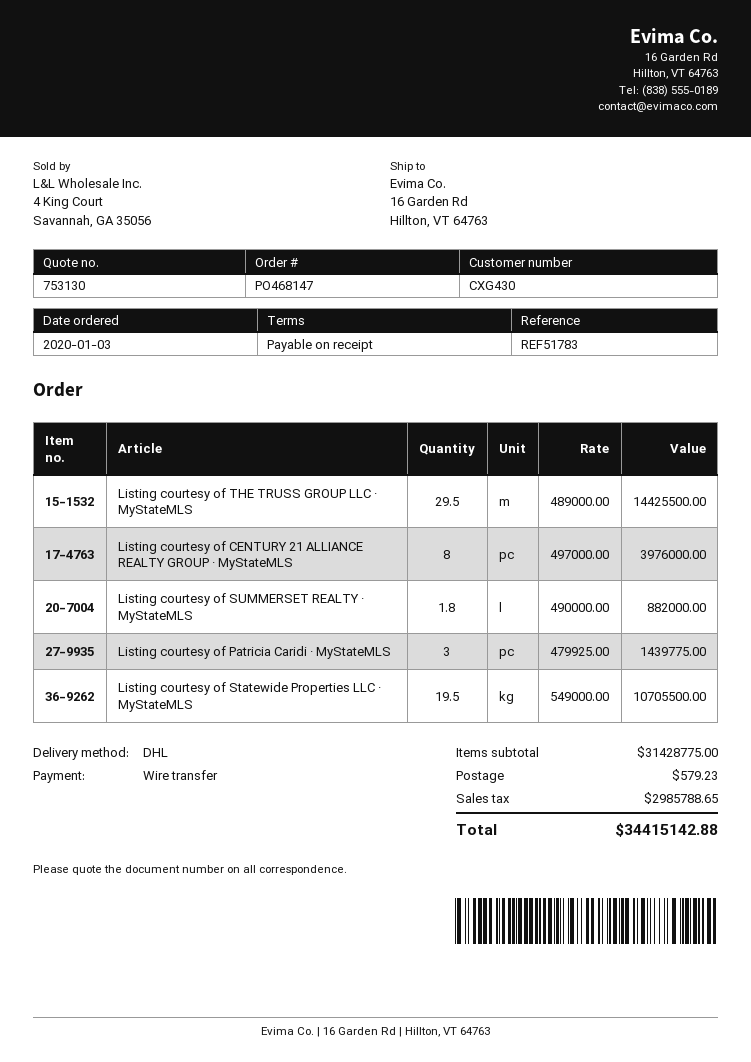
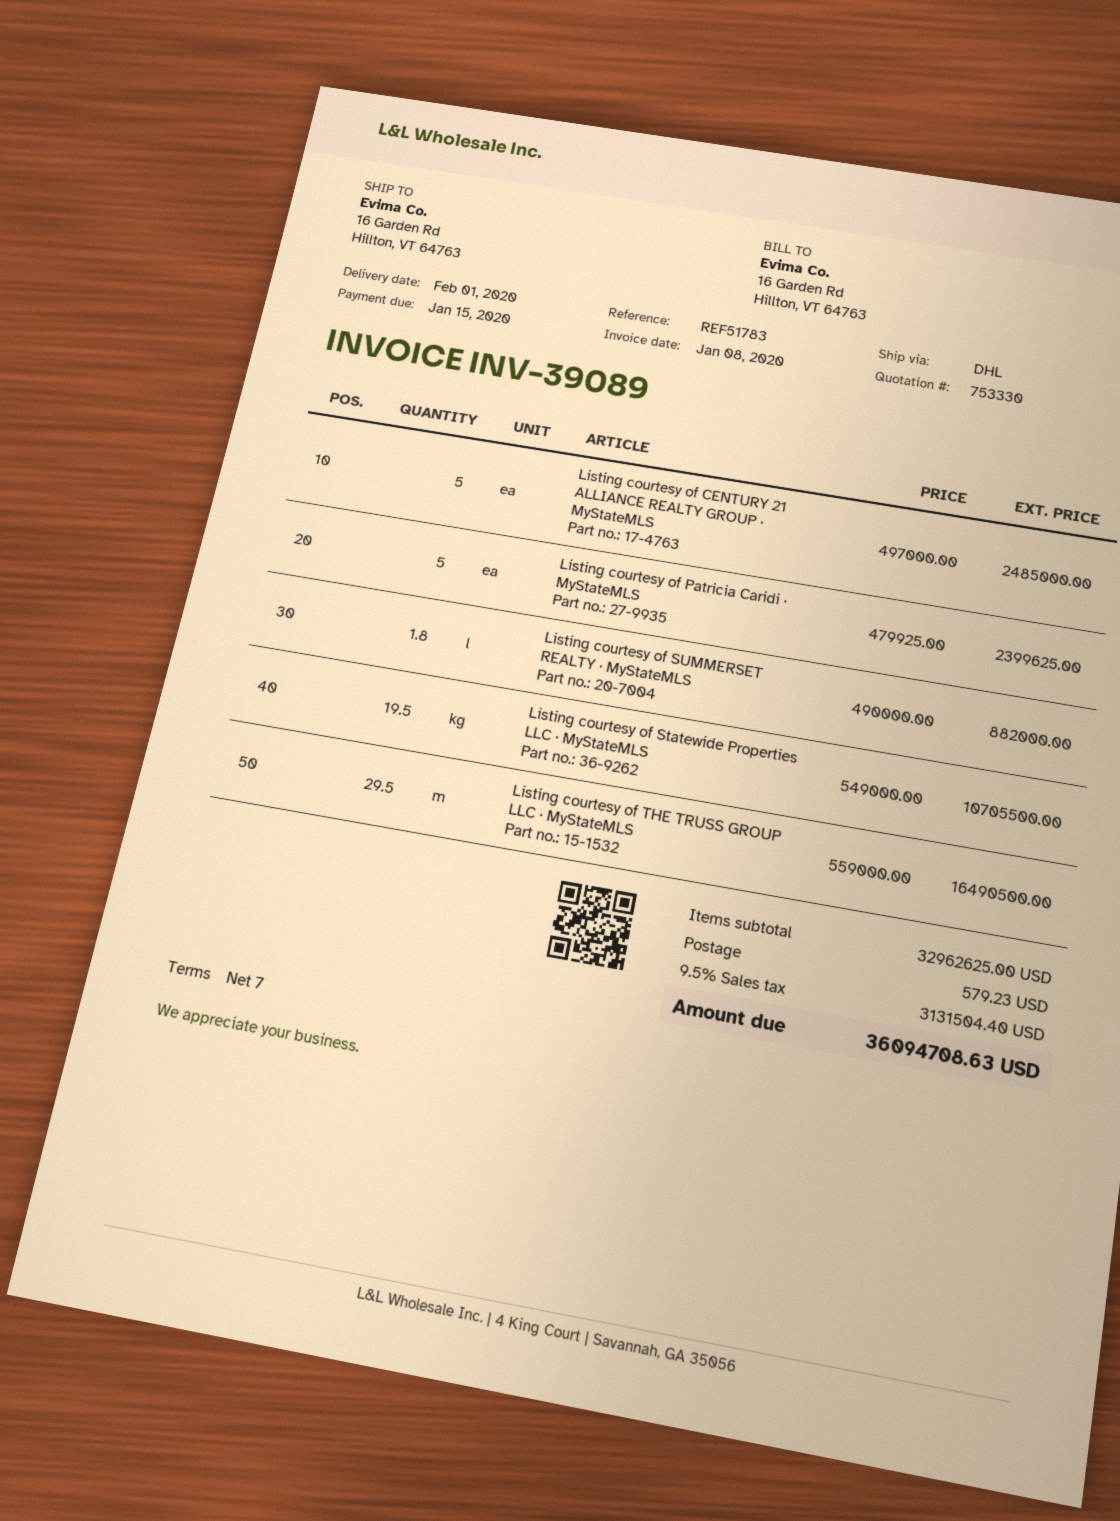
quote number: 753130 -> 753330
payment terms: on receipt -> 7 days
Listing courtesy of THE TRUSS GROUP LLC · MyStateMLS: 29.5 x 489000.00 = 14425500.00 -> 29.5 x 559000.00 = 16490500.00
Listing courtesy of CENTURY 21 ALLIANCE REALTY GROUP · MyStateMLS: 8 x 497000.00 = 3976000.00 -> 5 x 497000.00 = 2485000.00
Listing courtesy of Patricia Caridi · MyStateMLS: 3 x 479925.00 = 1439775.00 -> 5 x 479925.00 = 2399625.00
subtotal: 31428775.00 -> 32962625.00
tax: 2985788.65 -> 3131504.40
total: 34415142.88 -> 36094708.63

